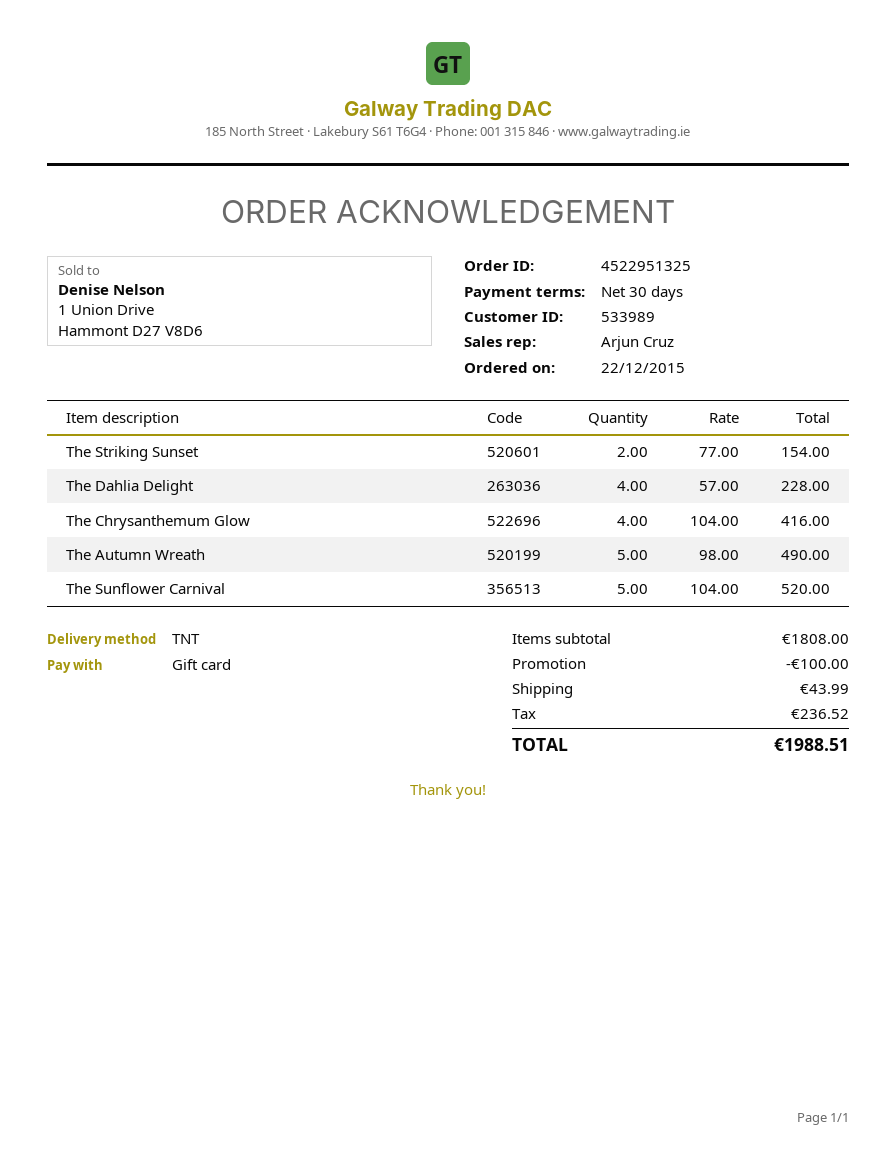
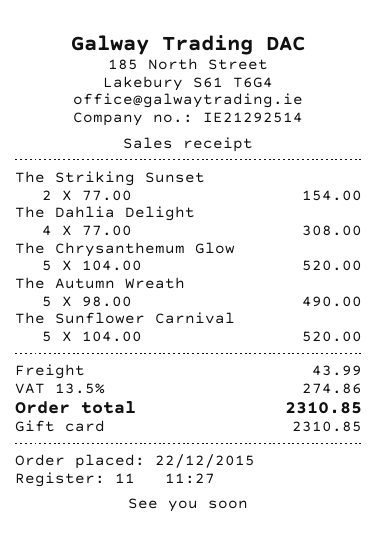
The Dahlia Delight: 4 x 57.00 = 228.00 -> 4 x 77.00 = 308.00
The Chrysanthemum Glow: 4 x 104.00 = 416.00 -> 5 x 104.00 = 520.00
discount: 100.00 -> none
tax: 236.52 -> 274.86
total: 1988.51 -> 2310.85

